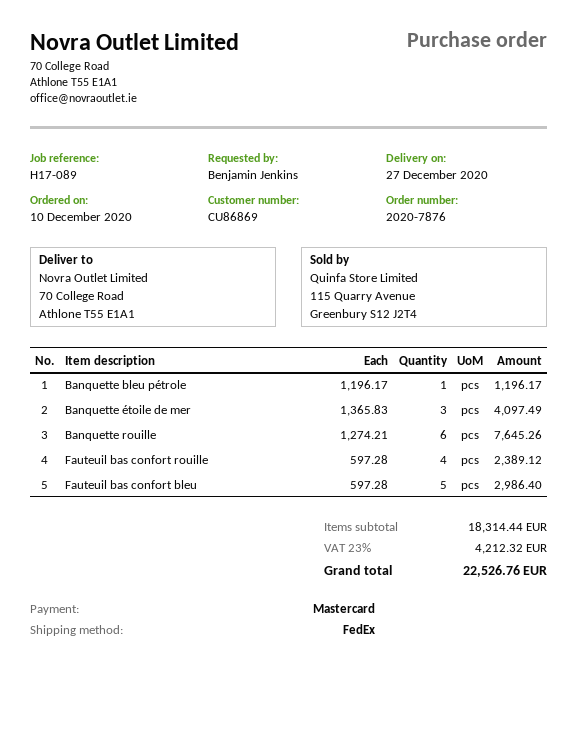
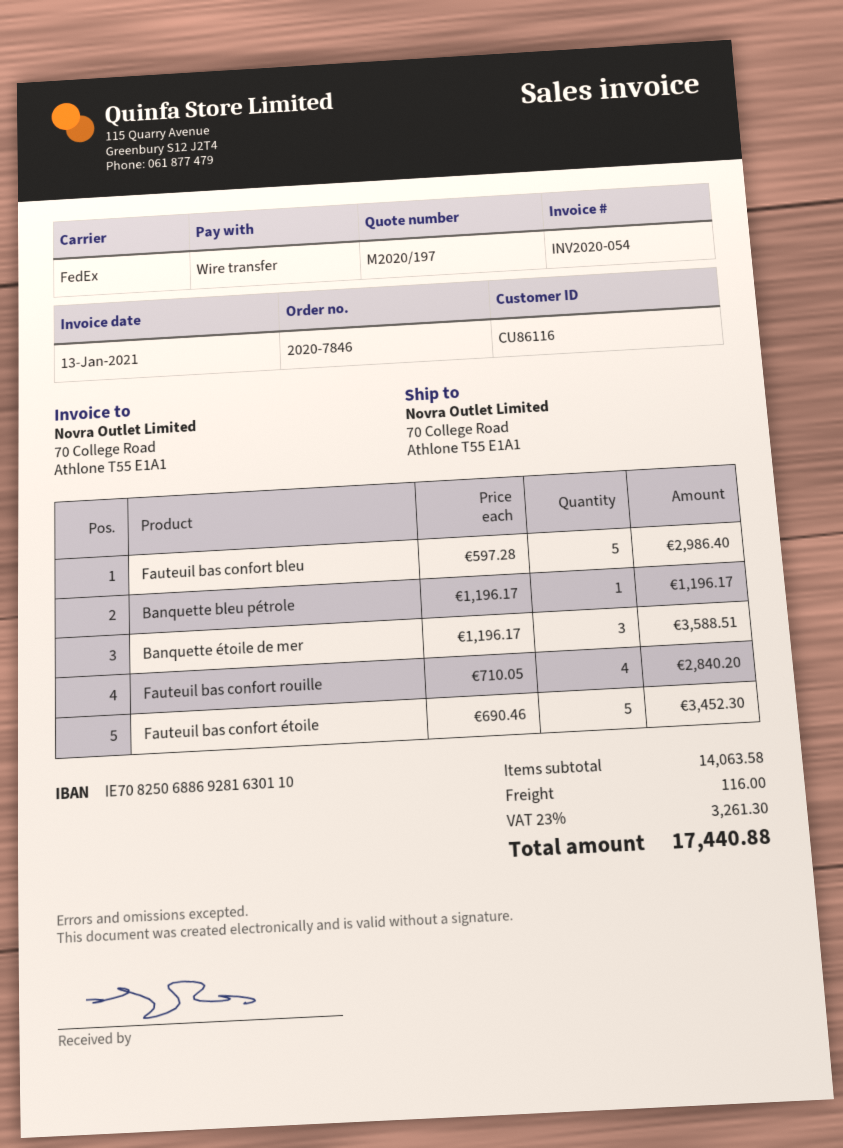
order number: 2020-7876 -> 2020-7846
customer number: CU86869 -> CU86116
payment method: Mastercard -> bank transfer
Banquette étoile de mer: 3 x 1365.83 = 4097.49 -> 3 x 1196.17 = 3588.51
Banquette rouille: 6 x 1274.21 = 7645.26 -> none
Fauteuil bas confort rouille: 4 x 597.28 = 2389.12 -> 4 x 710.05 = 2840.20
Fauteuil bas confort étoile: none -> 5 x 690.46 = 3452.30
subtotal: 18314.44 -> 14063.58
shipping: none -> 116.00
tax: 23% = 4212.32 -> 23% = 3261.30
total: 22526.76 -> 17440.88

